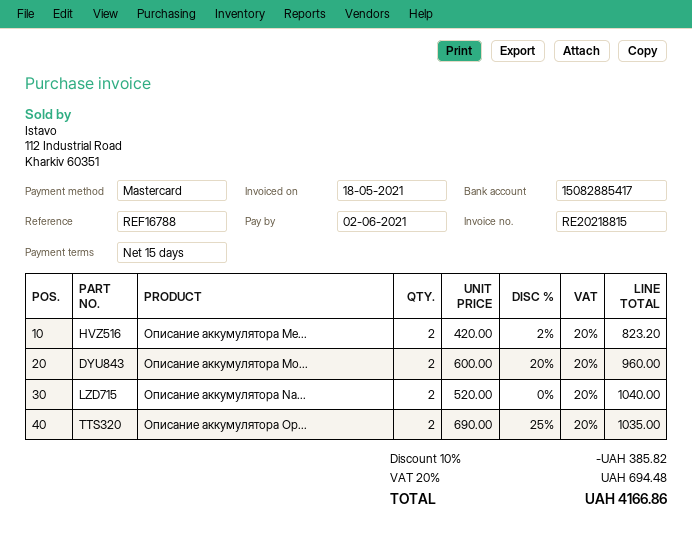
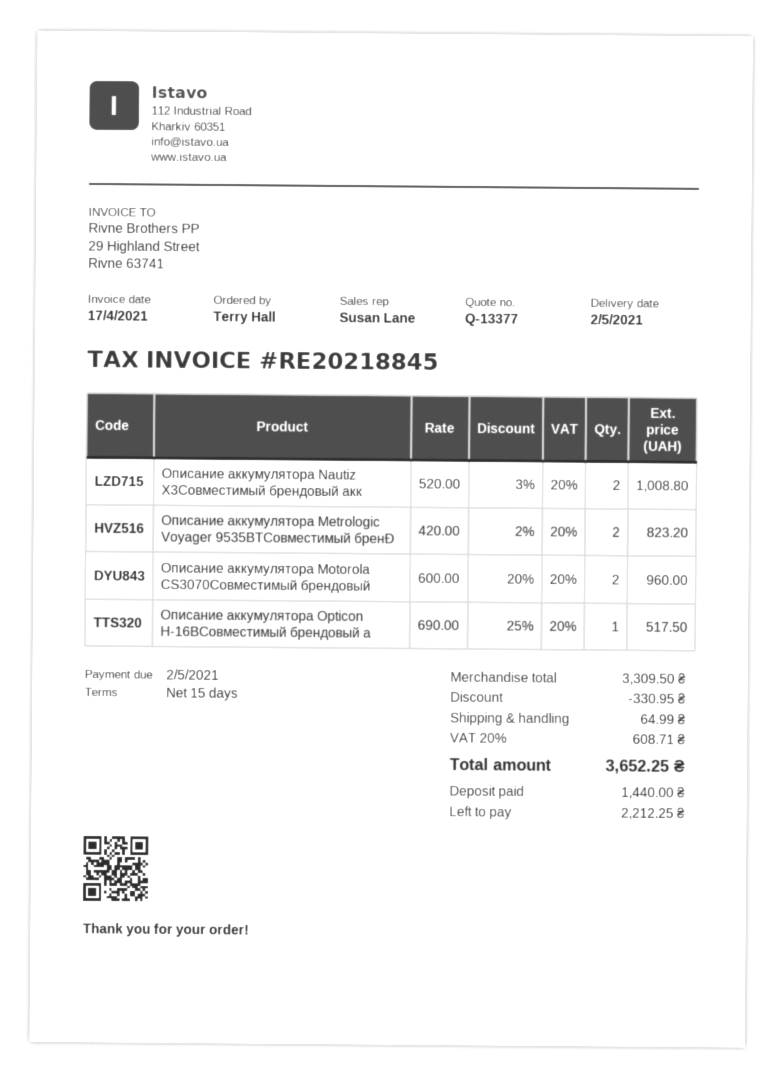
invoice number: RE20218815 -> RE20218845
invoice date: 2021-05-18 -> 2021-04-17
due date: 2021-06-02 -> 2021-05-02
Описание аккумулятора Na...: 2 x 520.00 = 1040.00 -> 2 x 520.00 - 3% = 1008.80
Описание аккумулятора Op...: 2 x 690.00 - 25% = 1035.00 -> 1 x 690.00 - 25% = 517.50
discount: 385.82 -> 330.95
shipping: none -> 64.99
tax: 20% = 694.48 -> 20% = 608.71
total: 4166.86 -> 3652.25

